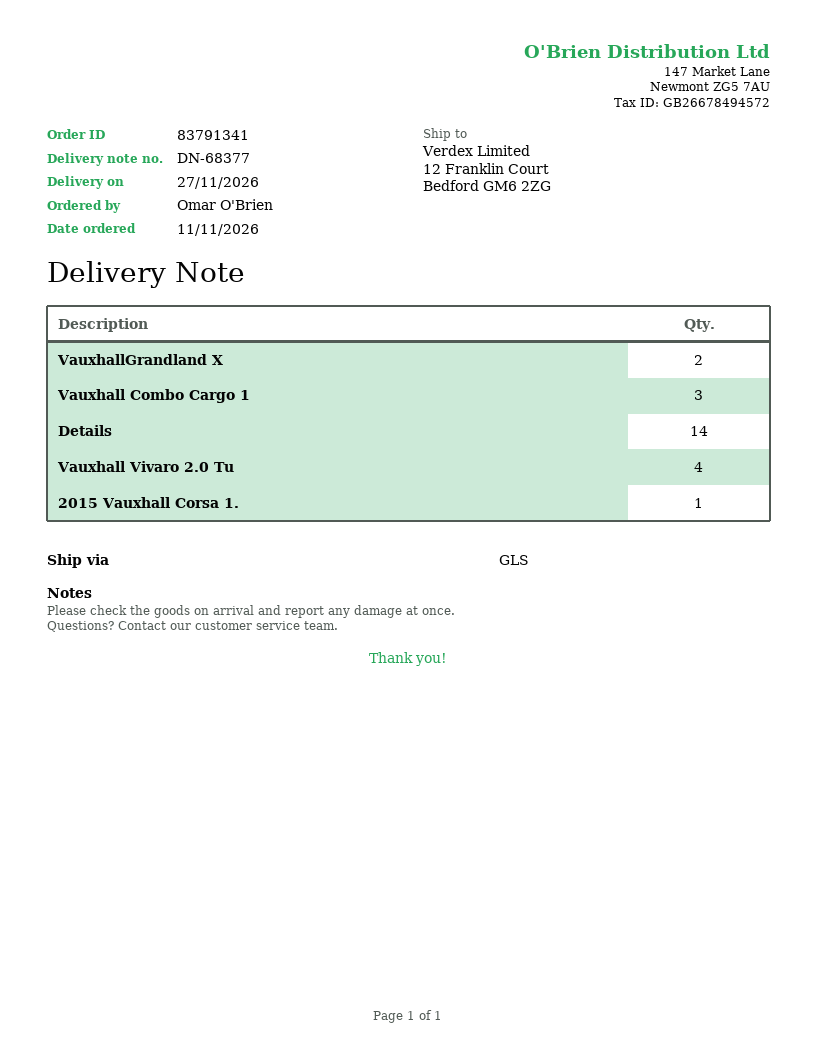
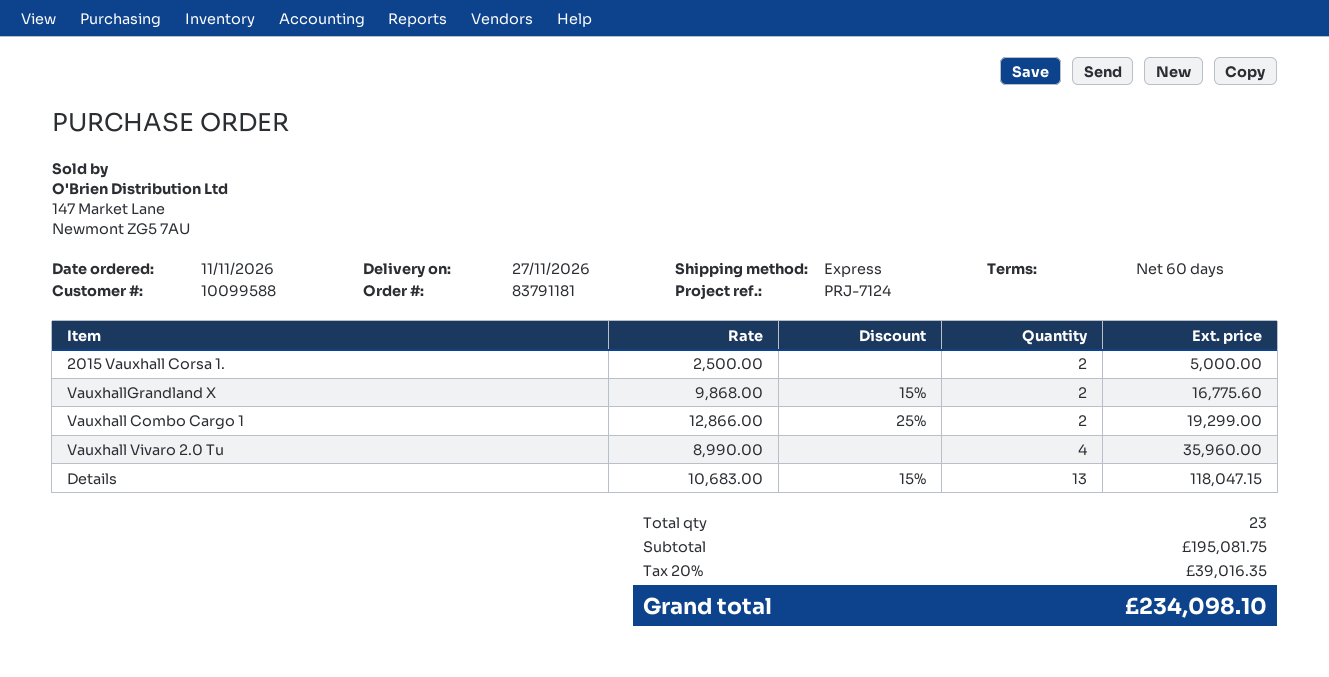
order number: 83791341 -> 83791181
shipping method: GLS -> express
Vauxhall Combo Cargo 1: 3 -> 2
Details: 14 -> 13
2015 Vauxhall Corsa 1.: 1 -> 2

